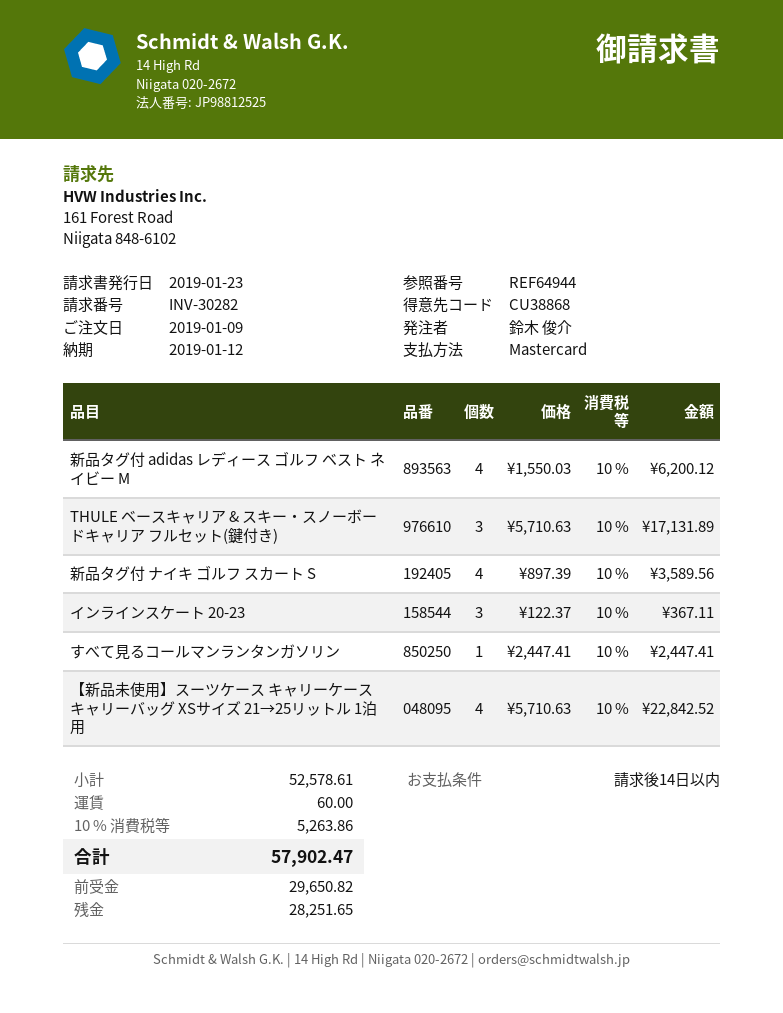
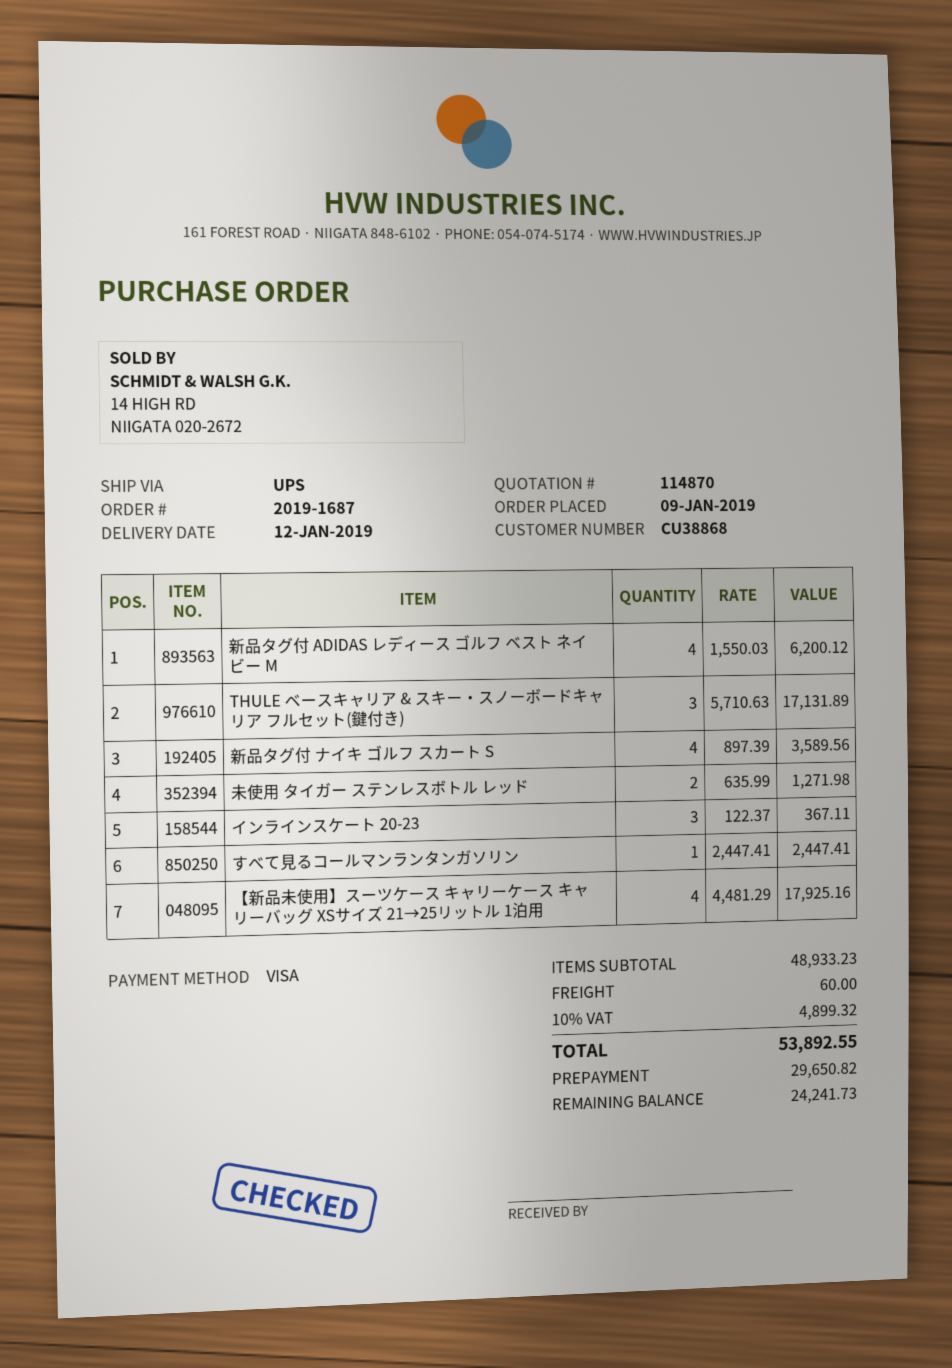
payment method: Mastercard -> Visa
【新品未使用】スーツケース キャリーケース キャリーバッグ XSサイズ 21→25リットル 1泊用: 4 x 5710.63 = 22842.52 -> 4 x 4481.29 = 17925.16
未使用 タイガー ステンレスボトル レッド: none -> 2 x 635.99 = 1271.98
subtotal: 52578.61 -> 48933.23
tax: 10% = 5263.86 -> 10% = 4899.32
total: 57902.47 -> 53892.55
balance: 28251.65 -> 24241.73

